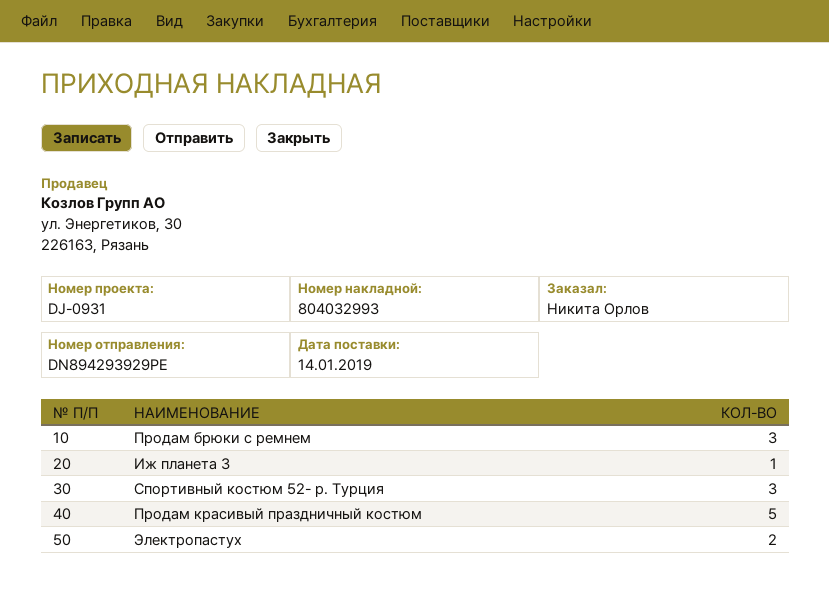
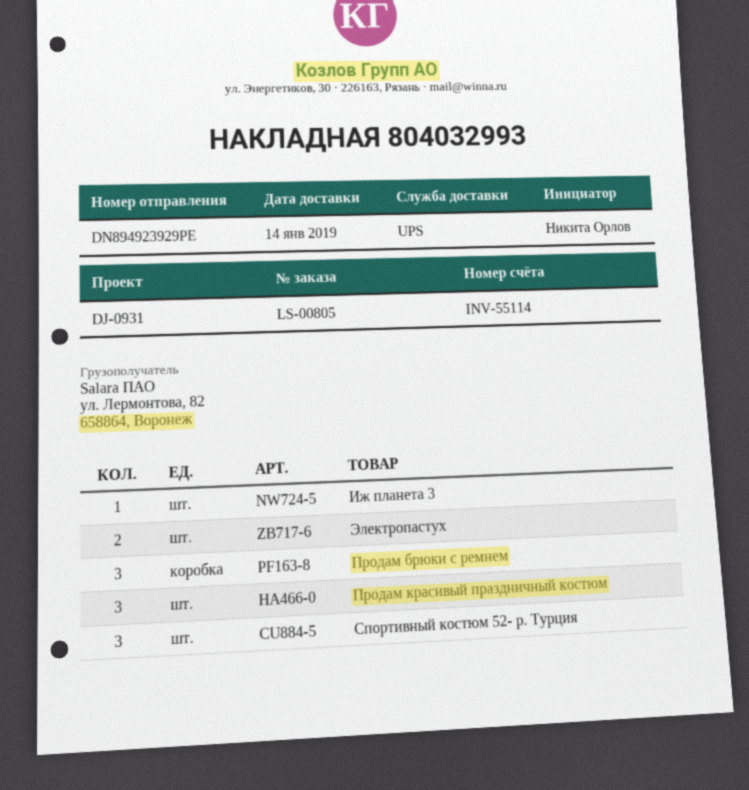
tracking number: DN894293929PE -> DN894923929PE
Продам красивый праздничный костюм: 5 -> 3

